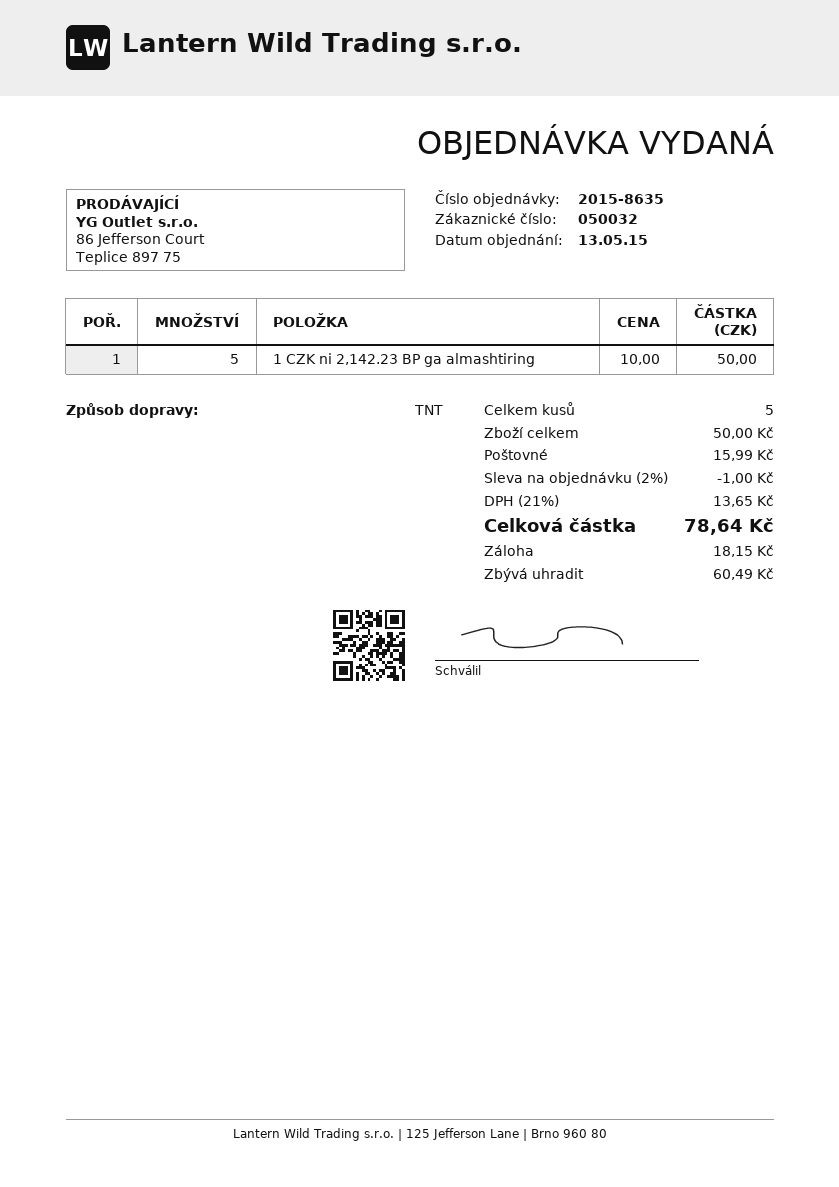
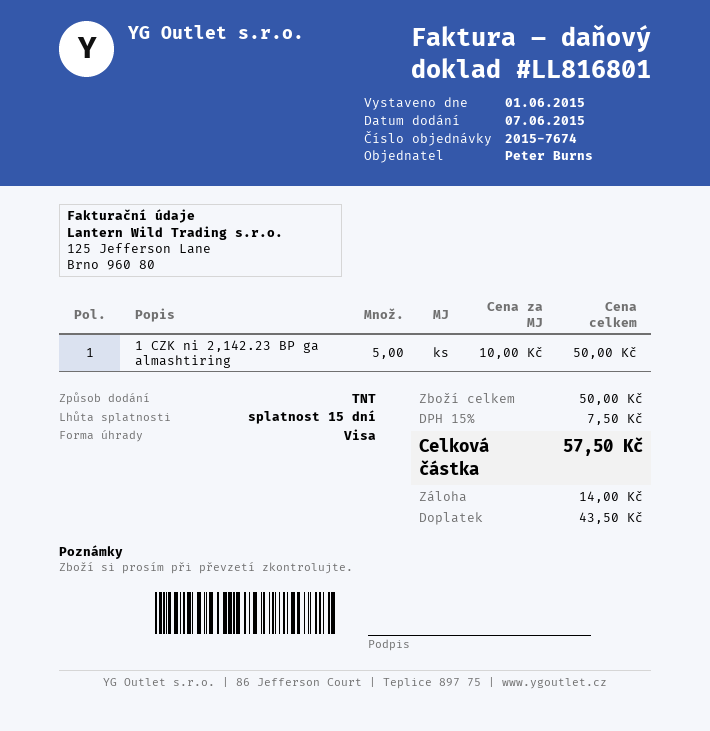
order number: 2015-8635 -> 2015-7674
discount: 2% = 1.00 -> none
shipping: 15.99 -> none
tax: 21% = 13.65 -> 15% = 7.50
total: 78.64 -> 57.50
deposit: 18.15 -> 14.00
balance: 60.49 -> 43.50

